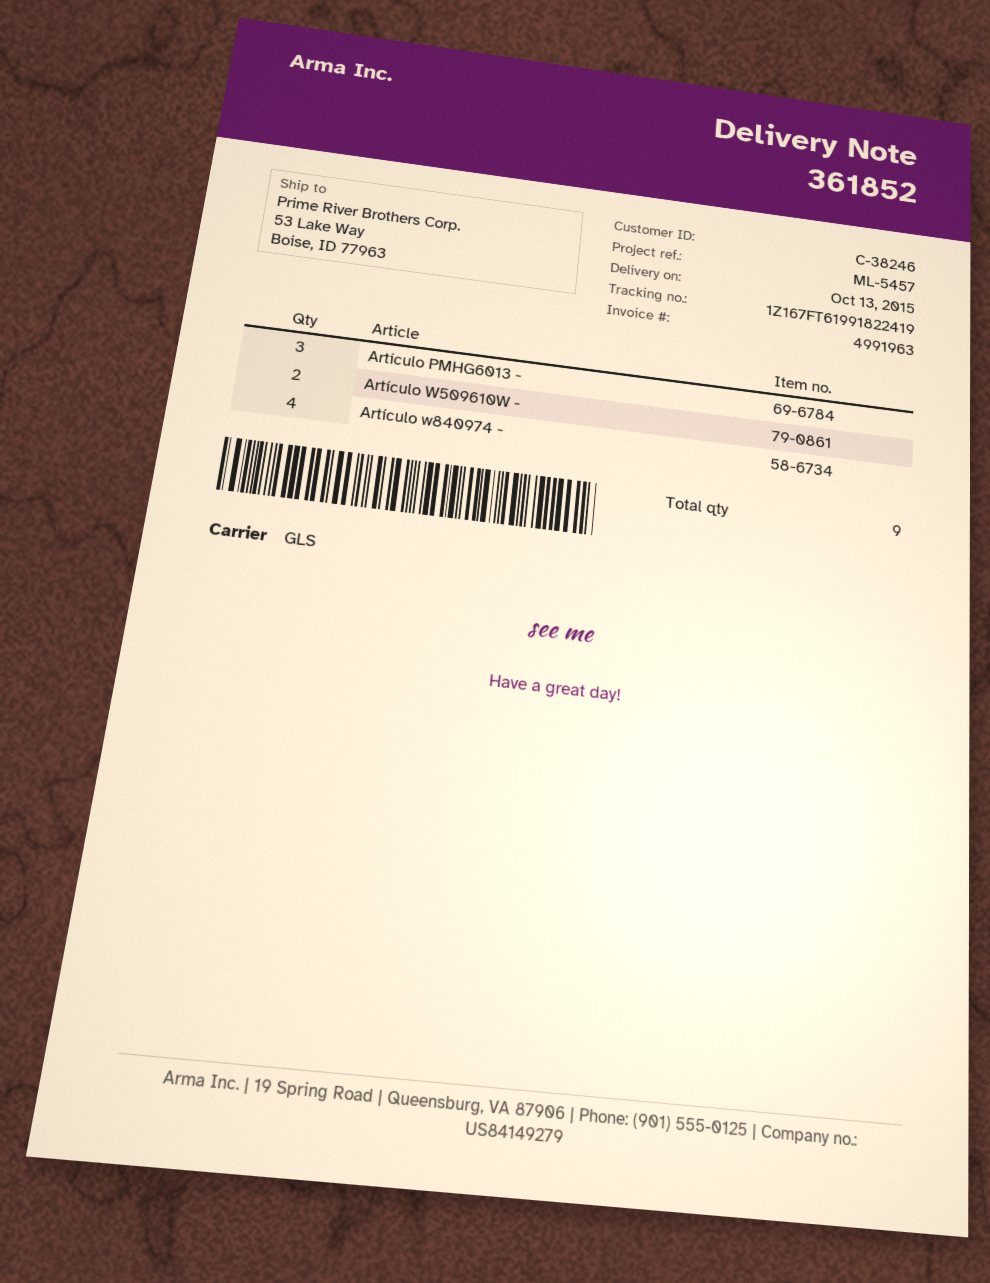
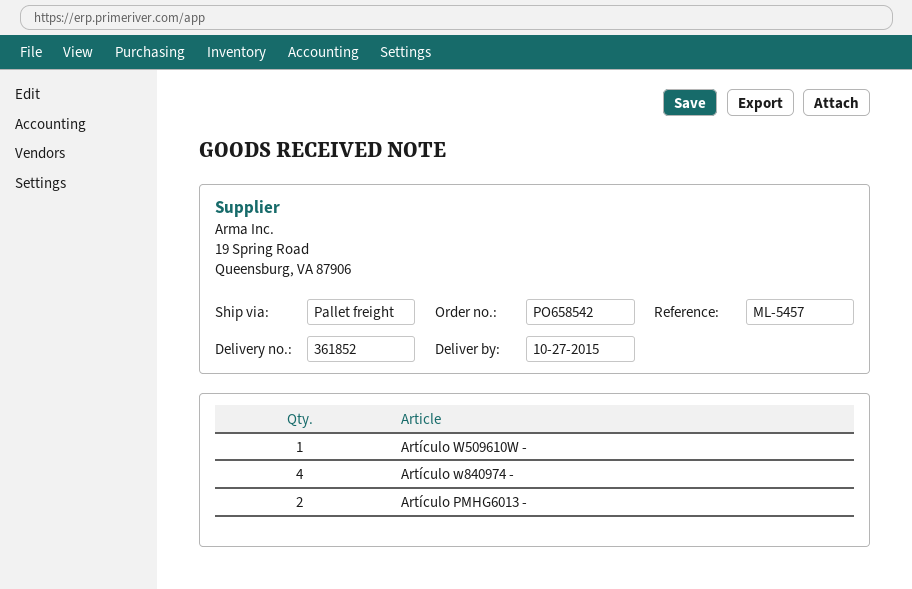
delivery date: 2015-10-13 -> 2015-10-27
shipping method: GLS -> pallet freight
Artículo PMHG6013 -: 3 -> 2
Artículo W509610W -: 2 -> 1

